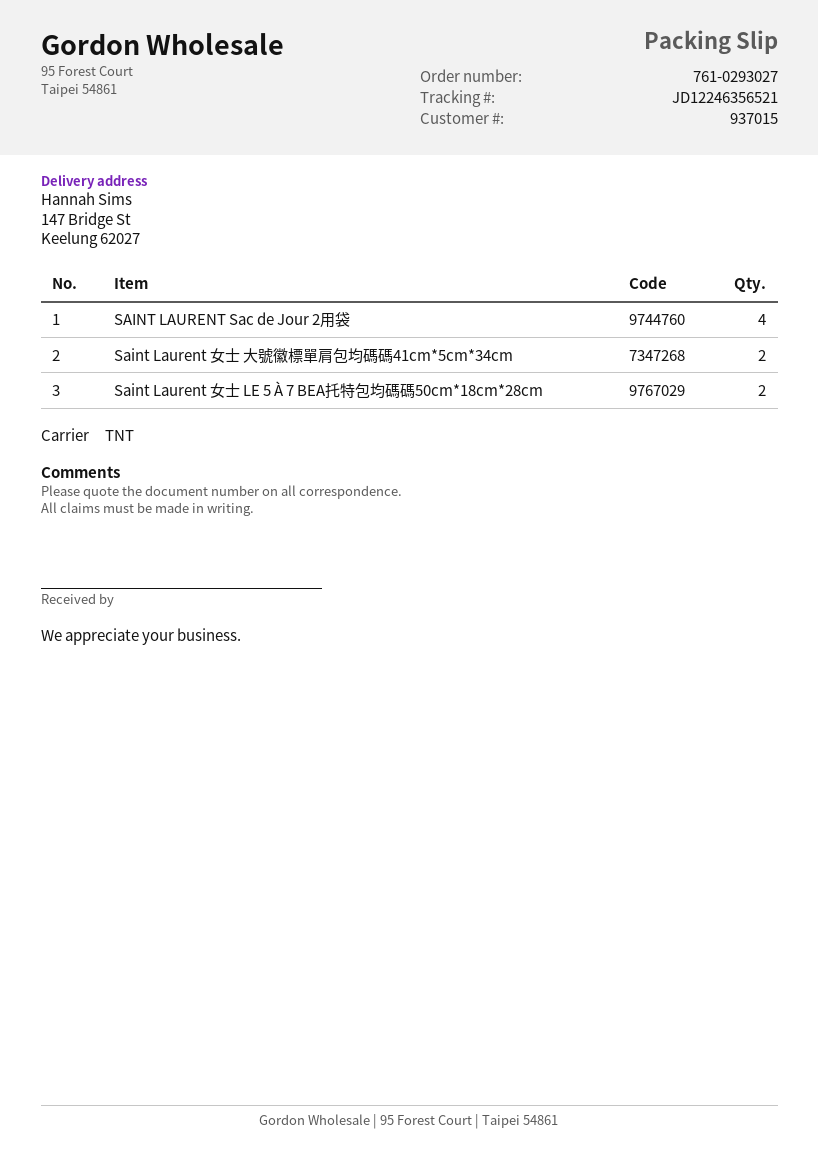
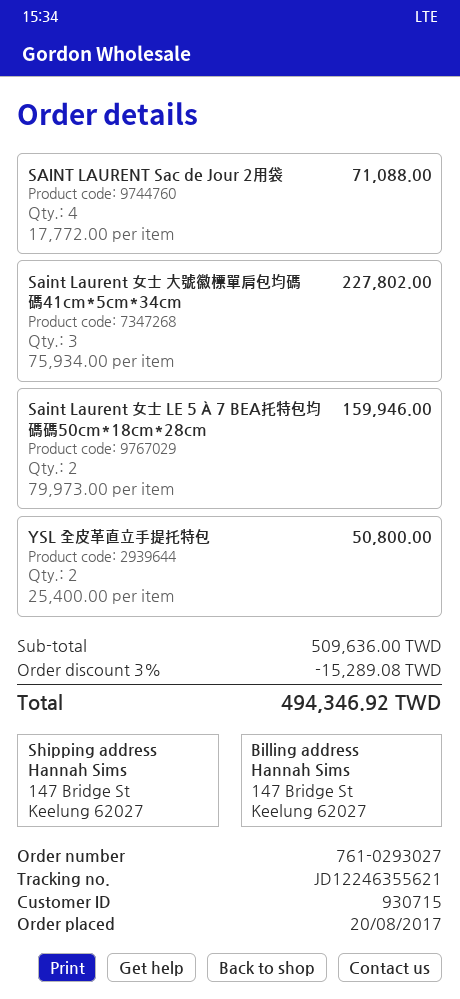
customer number: 937015 -> 930715
tracking number: JD12246356521 -> JD12246355621
Saint Laurent 女士 大號徽標單肩包均碼碼41cm*5cm*34cm: 2 -> 3
YSL 全皮革直立手提托特包: none -> 2

